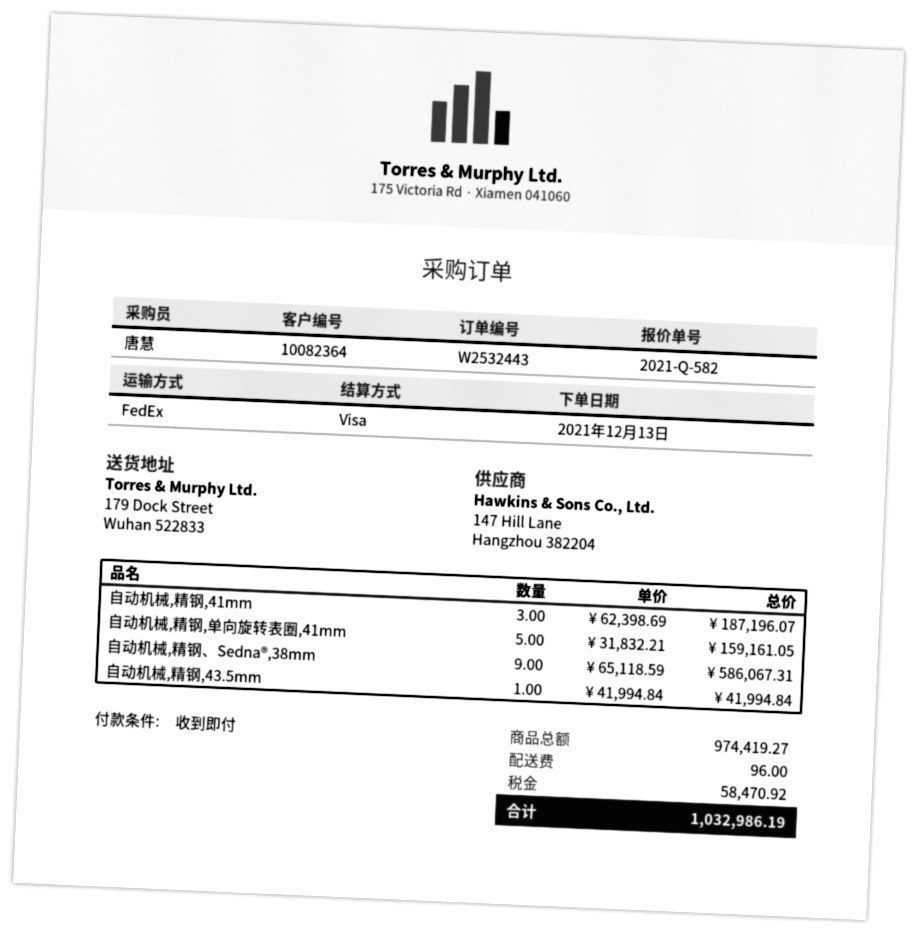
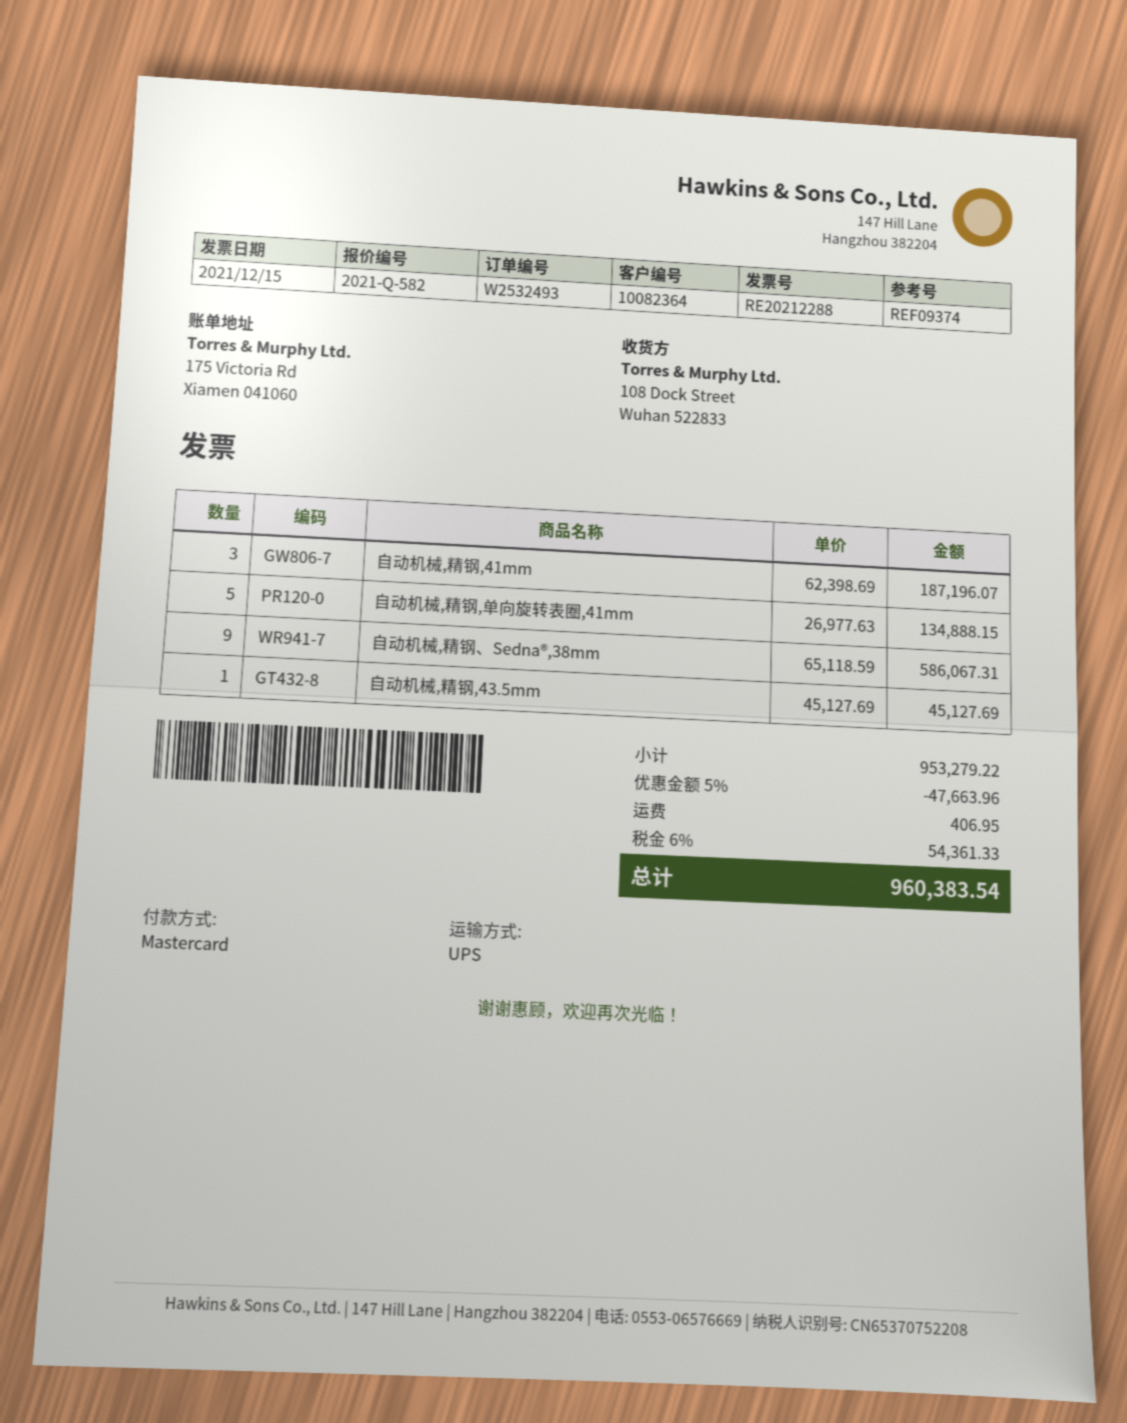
order number: W2532443 -> W2532493
payment method: Visa -> Mastercard
shipping method: FedEx -> UPS
ship to: 179 Dock Street, Wuhan 522833 -> 108 Dock Street, Wuhan 522833
自动机械,精钢,单向旋转表圈,41mm: 5 x 31832.21 = 159161.05 -> 5 x 26977.63 = 134888.15
自动机械,精钢,43.5mm: 1 x 41994.84 = 41994.84 -> 1 x 45127.69 = 45127.69
subtotal: 974419.27 -> 953279.22
discount: none -> 5% = 47663.96
shipping: 96.00 -> 406.95
tax: 58470.92 -> 54361.33
total: 1032986.19 -> 960383.54

